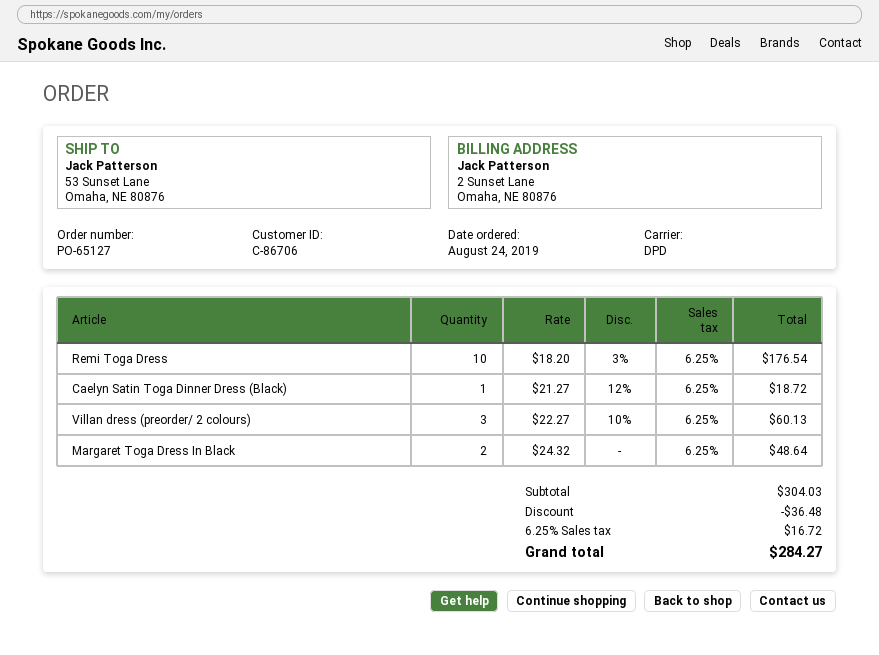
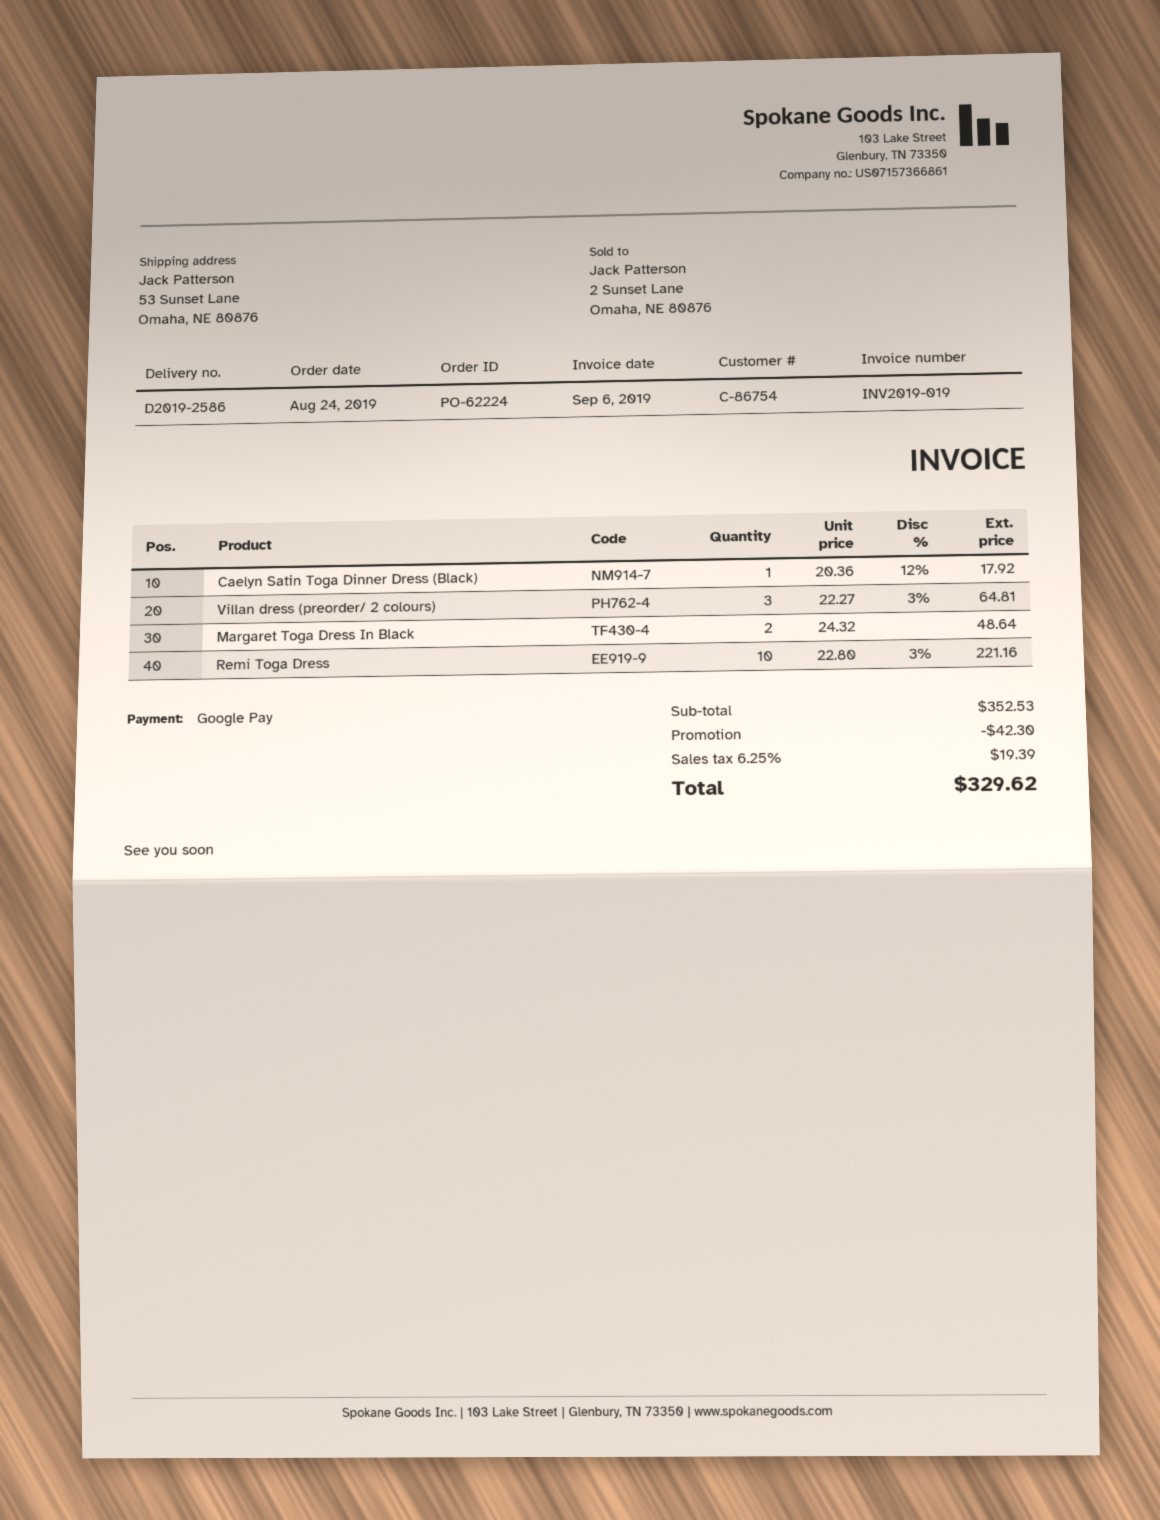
order number: PO-65127 -> PO-62224
customer number: C-86706 -> C-86754
Remi Toga Dress: 10 x 18.20 - 3% = 176.54 -> 10 x 22.80 - 3% = 221.16
Caelyn Satin Toga Dinner Dress (Black): 1 x 21.27 - 12% = 18.72 -> 1 x 20.36 - 12% = 17.92
Villan dress (preorder/ 2 colours): 3 x 22.27 - 10% = 60.13 -> 3 x 22.27 - 3% = 64.81
subtotal: 304.03 -> 352.53
discount: 36.48 -> 42.30
tax: 6.25% = 16.72 -> 6.25% = 19.39
total: 284.27 -> 329.62

